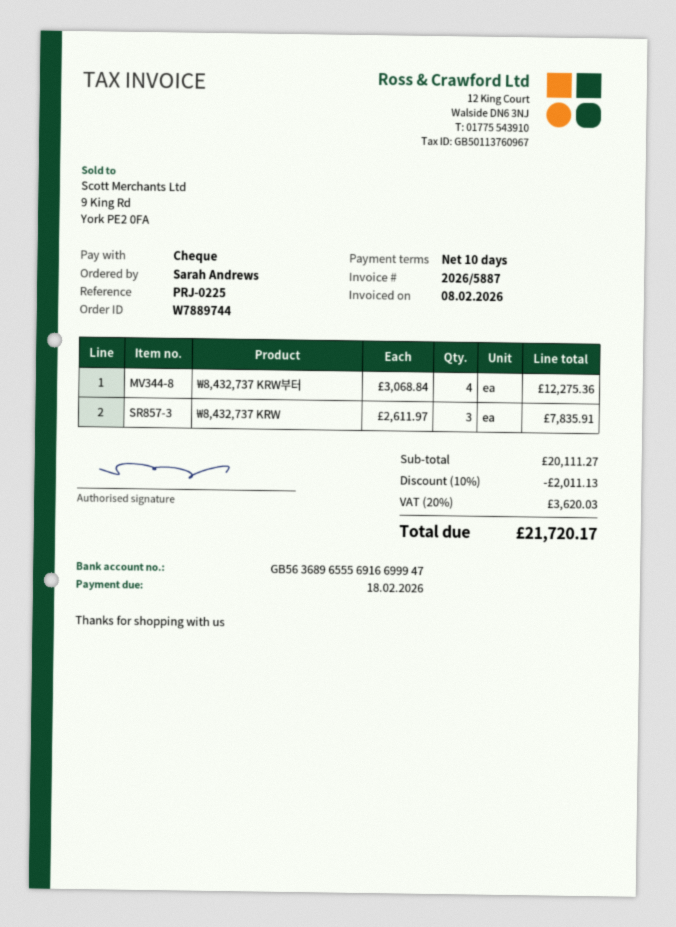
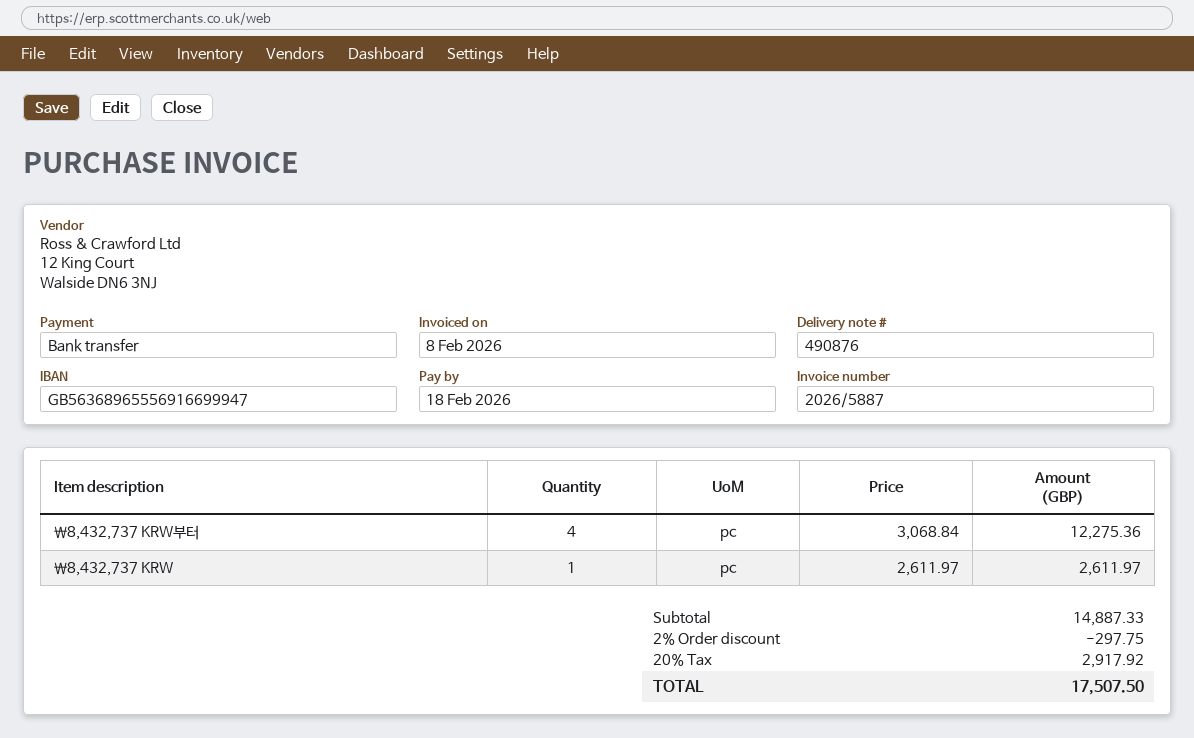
payment method: cheque -> bank transfer
₩8,432,737 KRW: 3 x 2611.97 = 7835.91 -> 1 x 2611.97 = 2611.97
subtotal: 20111.27 -> 14887.33
discount: 10% = 2011.13 -> 2% = 297.75
tax: 20% = 3620.03 -> 20% = 2917.92
total: 21720.17 -> 17507.50

